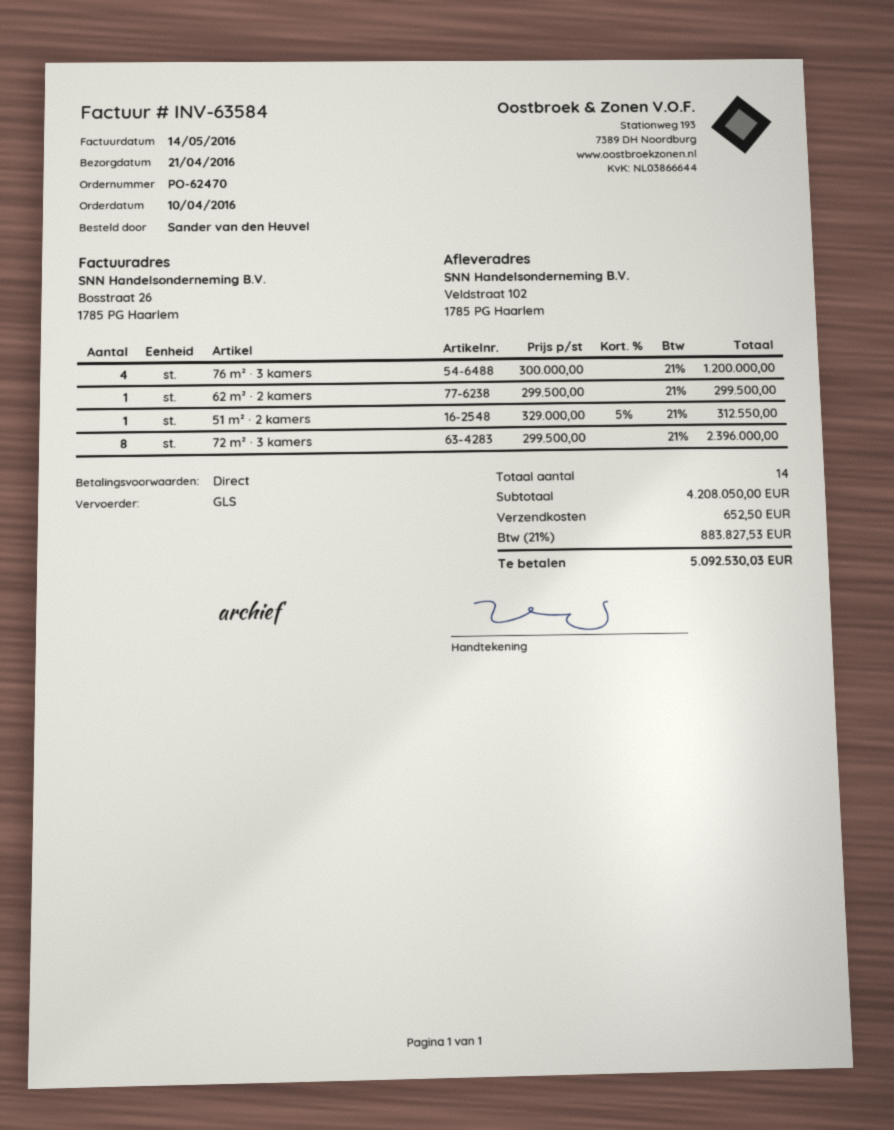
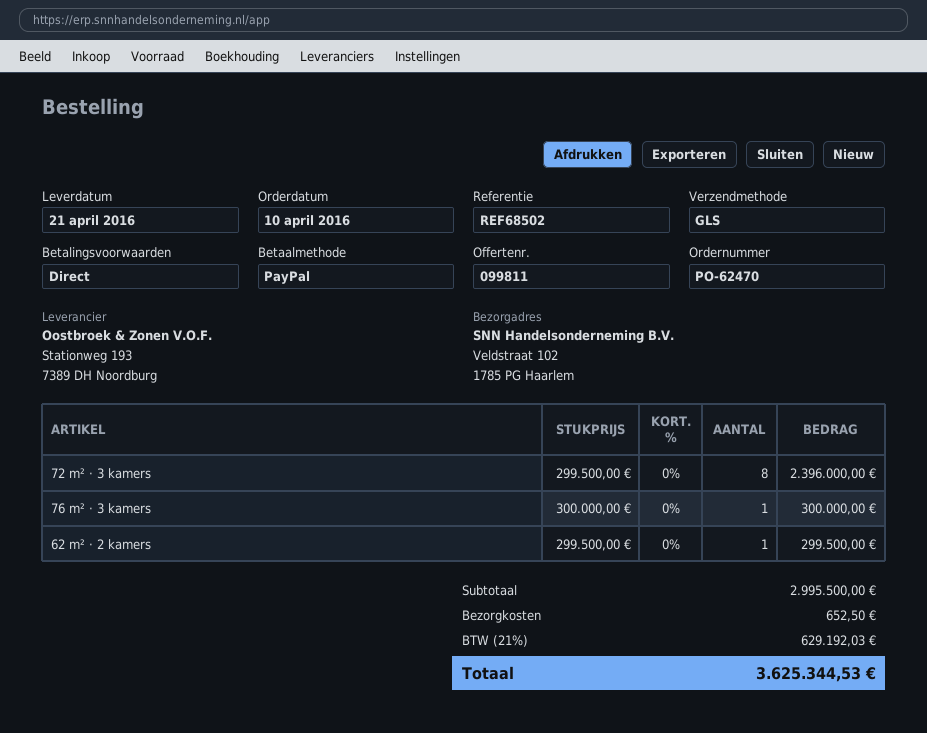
76 m² · 3 kamers: 4 x 300000.00 = 1200000.00 -> 1 x 300000.00 = 300000.00
51 m² · 2 kamers: 1 x 329000.00 - 5% = 312550.00 -> none
subtotal: 4208050.00 -> 2995500.00
tax: 21% = 883827.53 -> 21% = 629192.03
total: 5092530.03 -> 3625344.53

